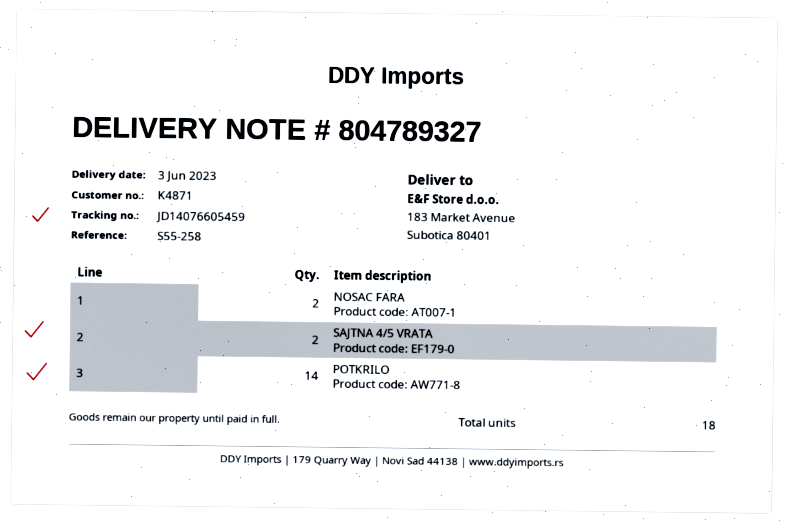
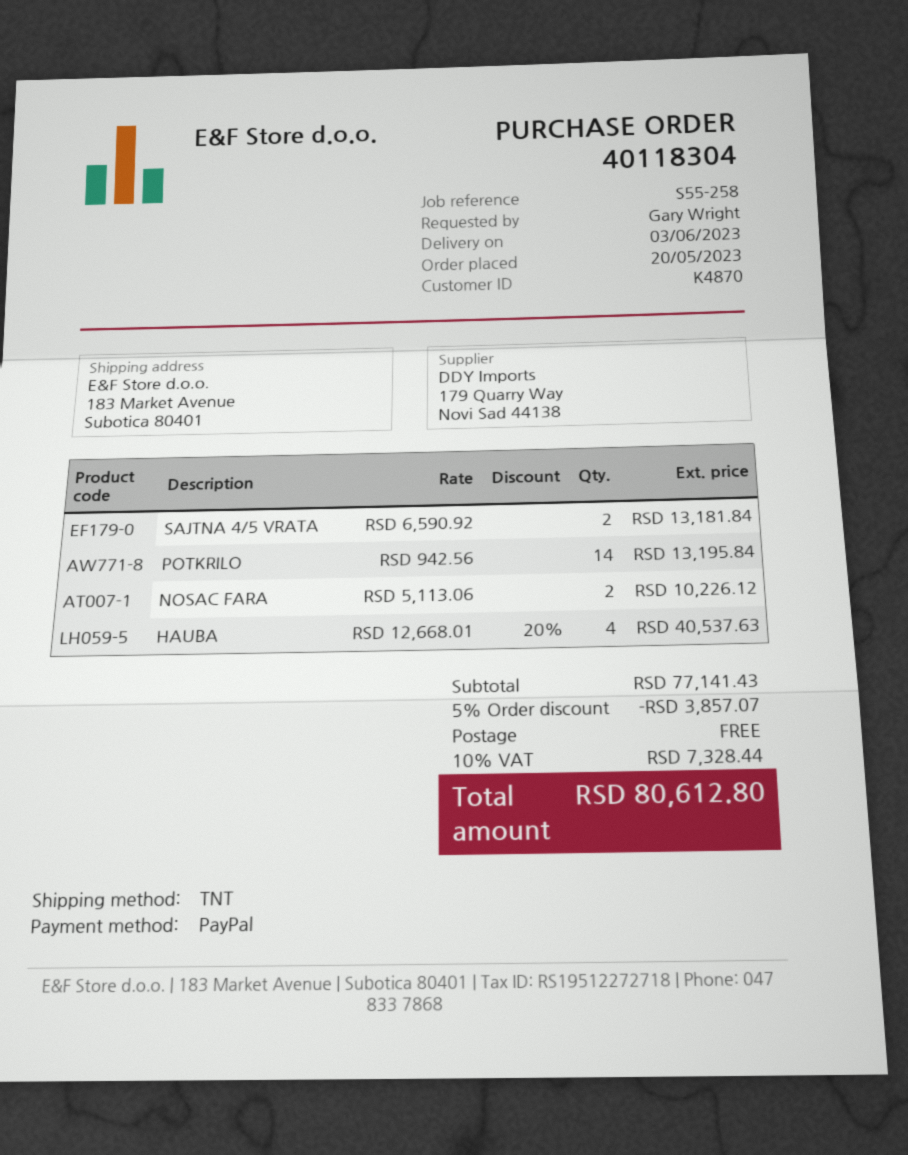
customer number: K4871 -> K4870
HAUBA: none -> 4

